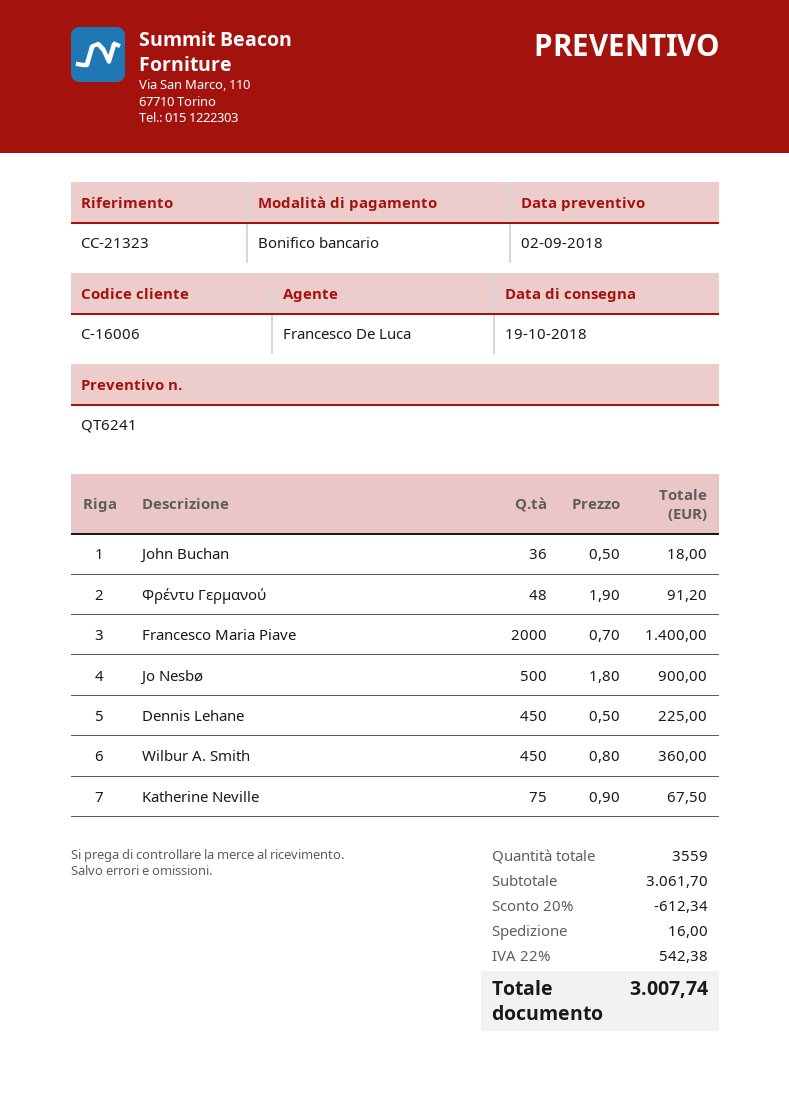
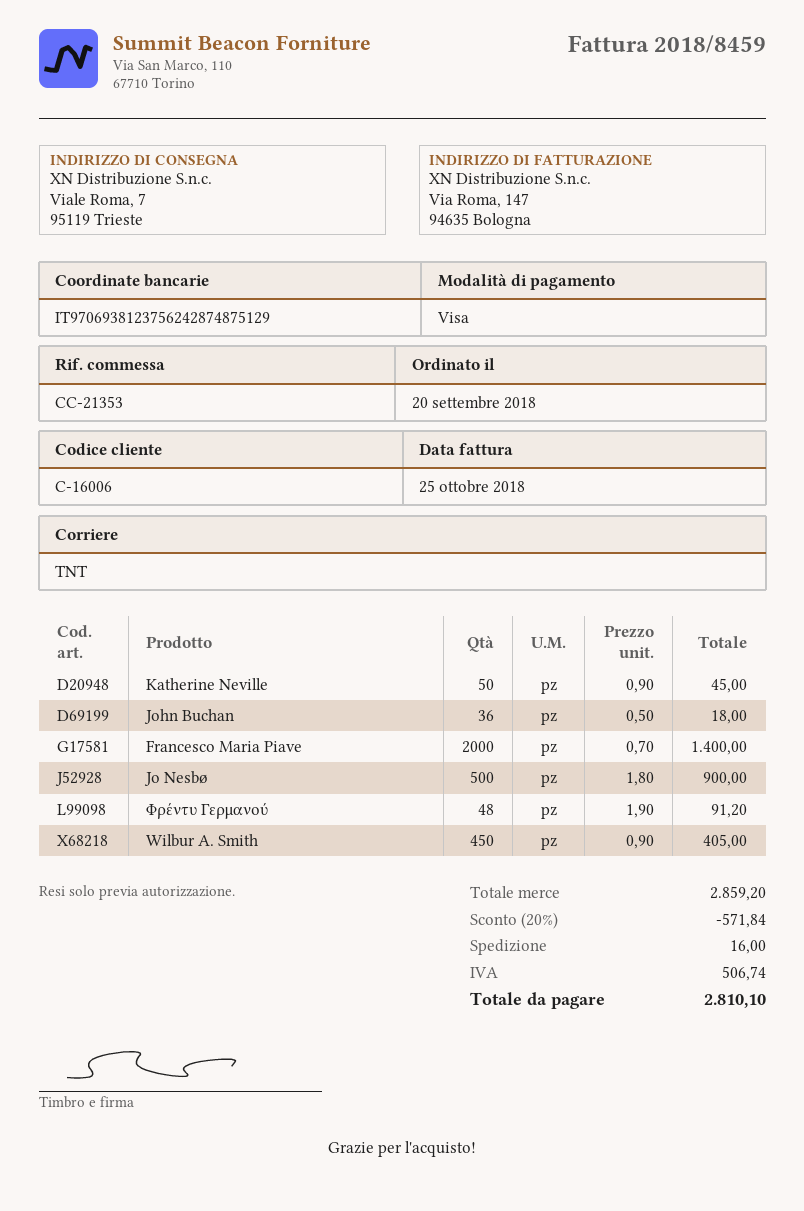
reference: CC-21323 -> CC-21353
payment method: bank transfer -> Visa
Dennis Lehane: 450 x 0.50 = 225.00 -> none
Wilbur A. Smith: 450 x 0.80 = 360.00 -> 450 x 0.90 = 405.00
Katherine Neville: 75 x 0.90 = 67.50 -> 50 x 0.90 = 45.00
subtotal: 3061.70 -> 2859.20
discount: 20% = 612.34 -> 20% = 571.84
tax: 542.38 -> 506.74
total: 3007.74 -> 2810.10

